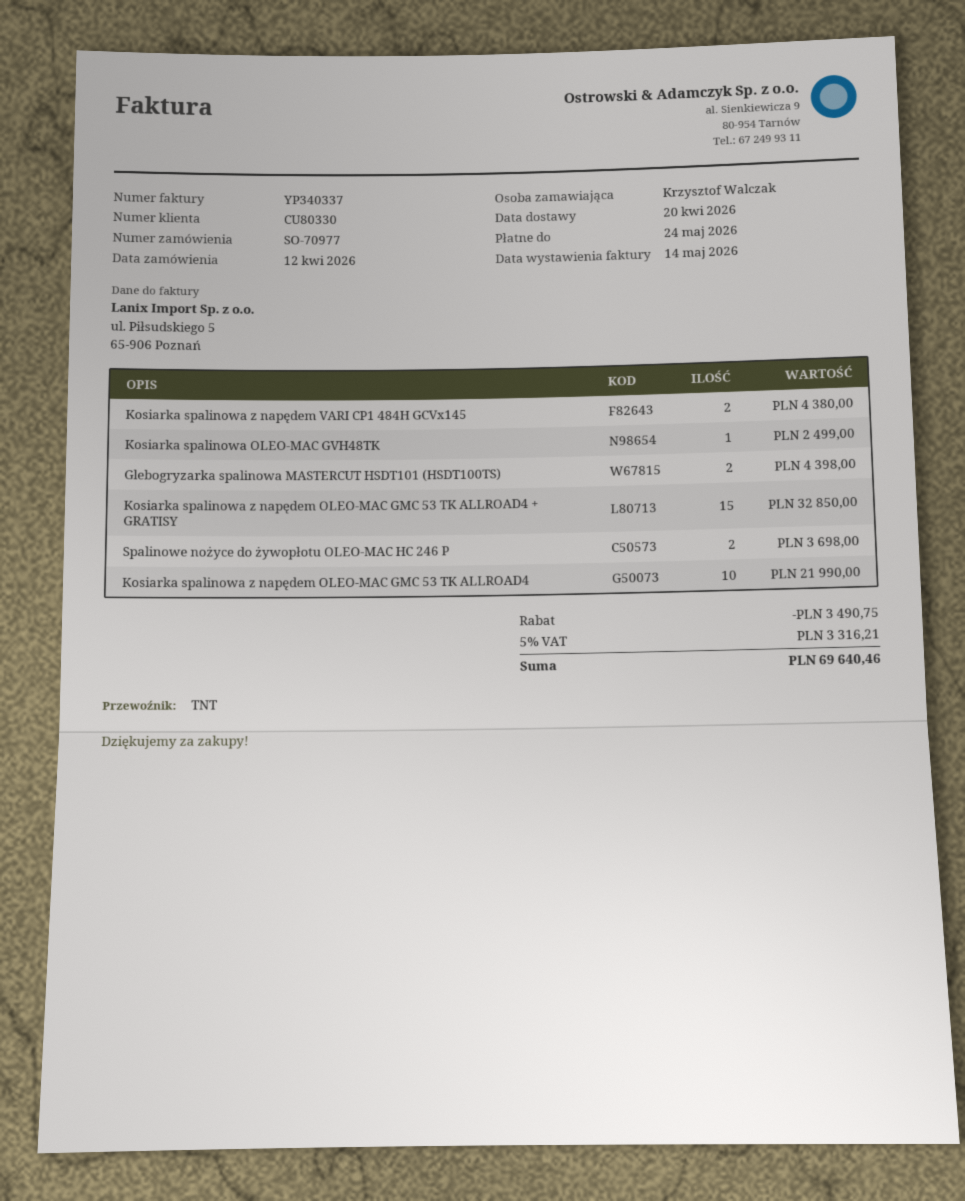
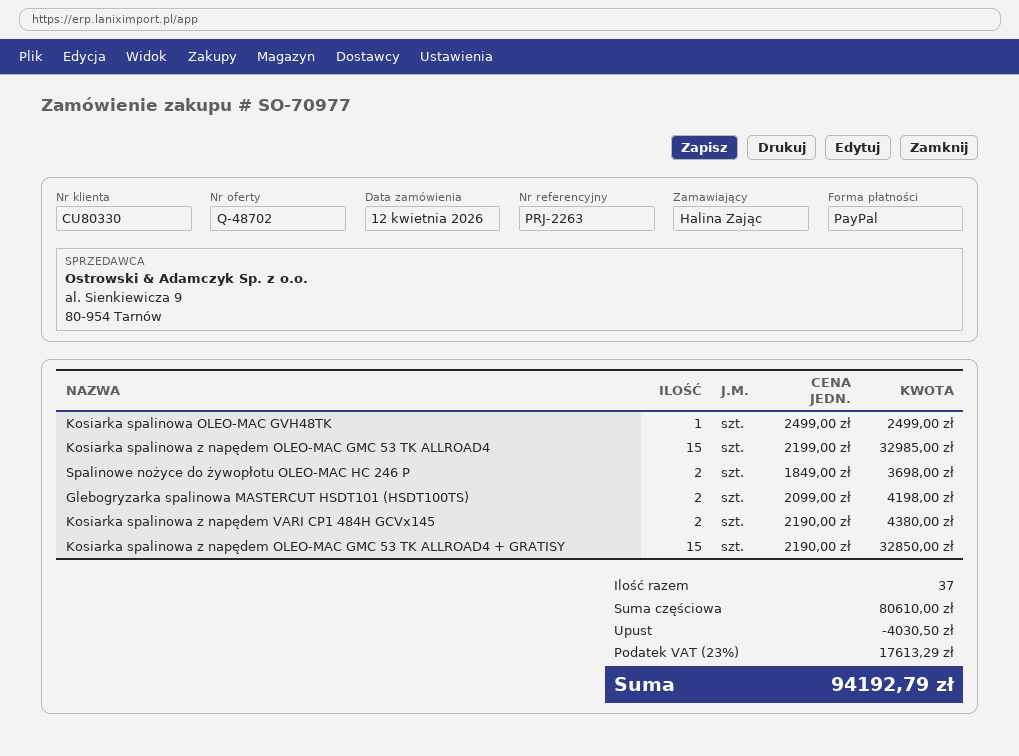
ordered by: Krzysztof Walczak -> Halina Zając
Glebogryzarka spalinowa MASTERCUT HSDT101 (HSDT100TS): 2 for 4398.00 -> 2 for 4198.00
Kosiarka spalinowa z napędem OLEO-MAC GMC 53 TK ALLROAD4: 10 for 21990.00 -> 15 for 32985.00
discount: 3490.75 -> 4030.50
tax: 5% = 3316.21 -> 23% = 17613.29
total: 69640.46 -> 94192.79

